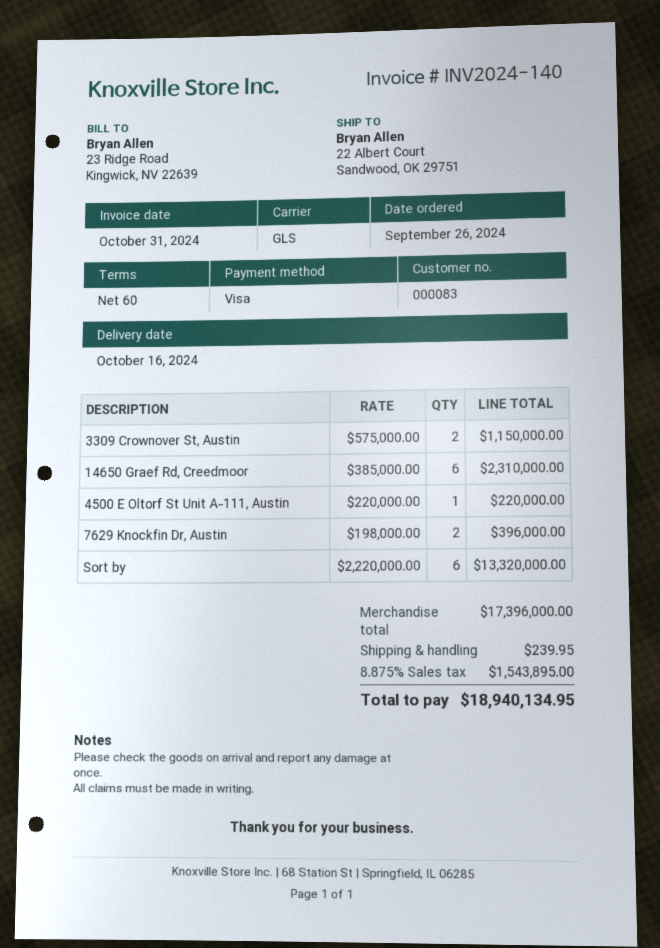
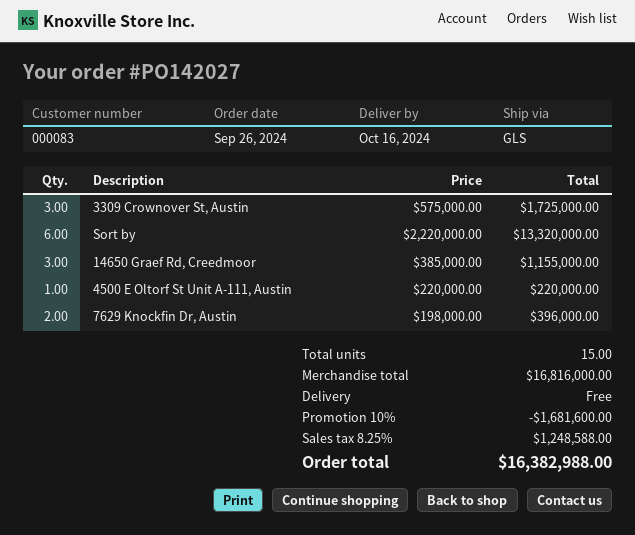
3309 Crownover St, Austin: 2 x 575000.00 = 1150000.00 -> 3 x 575000.00 = 1725000.00
14650 Graef Rd, Creedmoor: 6 x 385000.00 = 2310000.00 -> 3 x 385000.00 = 1155000.00
subtotal: 17396000.00 -> 16816000.00
discount: none -> 10% = 1681600.00
shipping: 239.95 -> 0.00
tax: 8.875% = 1543895.00 -> 8.25% = 1248588.00
total: 18940134.95 -> 16382988.00

